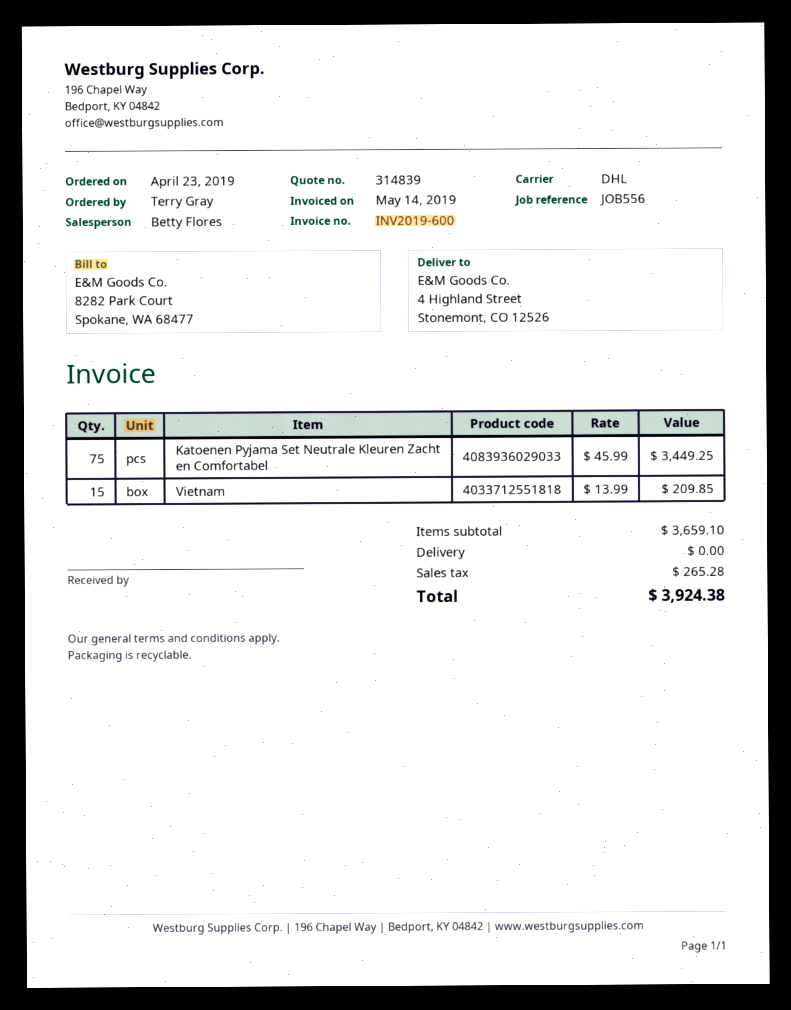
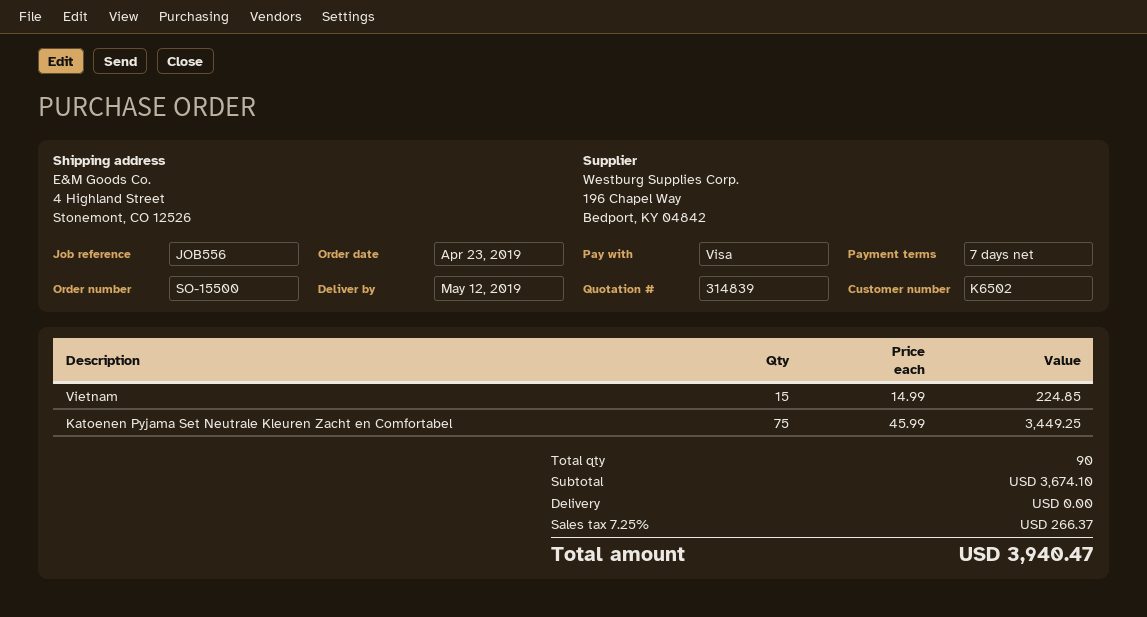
Vietnam: 15 x 13.99 = 209.85 -> 15 x 14.99 = 224.85
subtotal: 3659.10 -> 3674.10
tax: 265.28 -> 266.37
total: 3924.38 -> 3940.47

